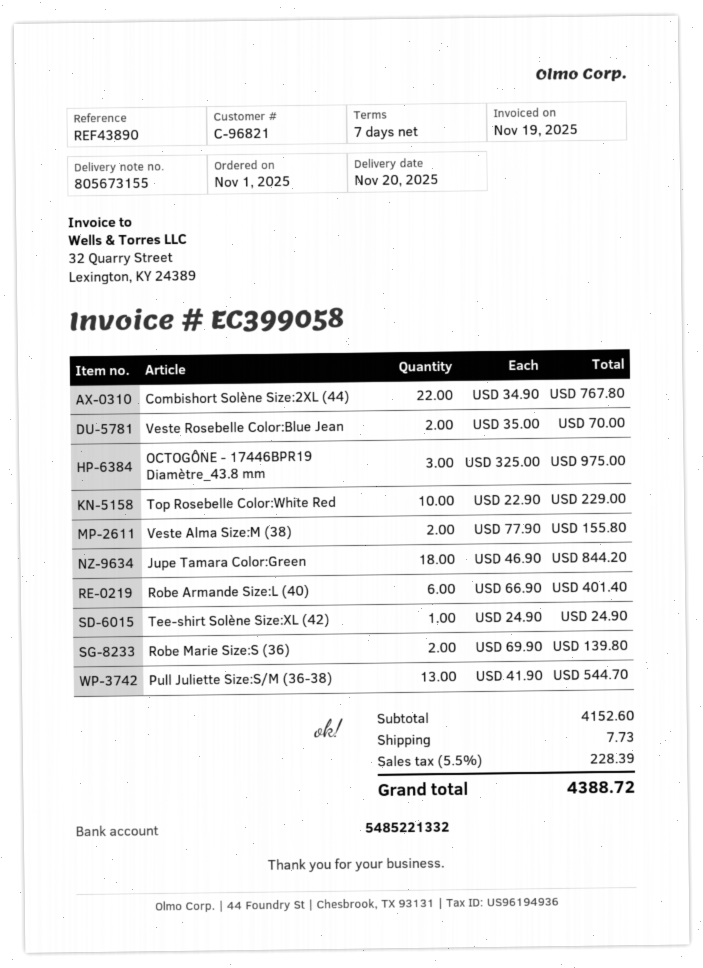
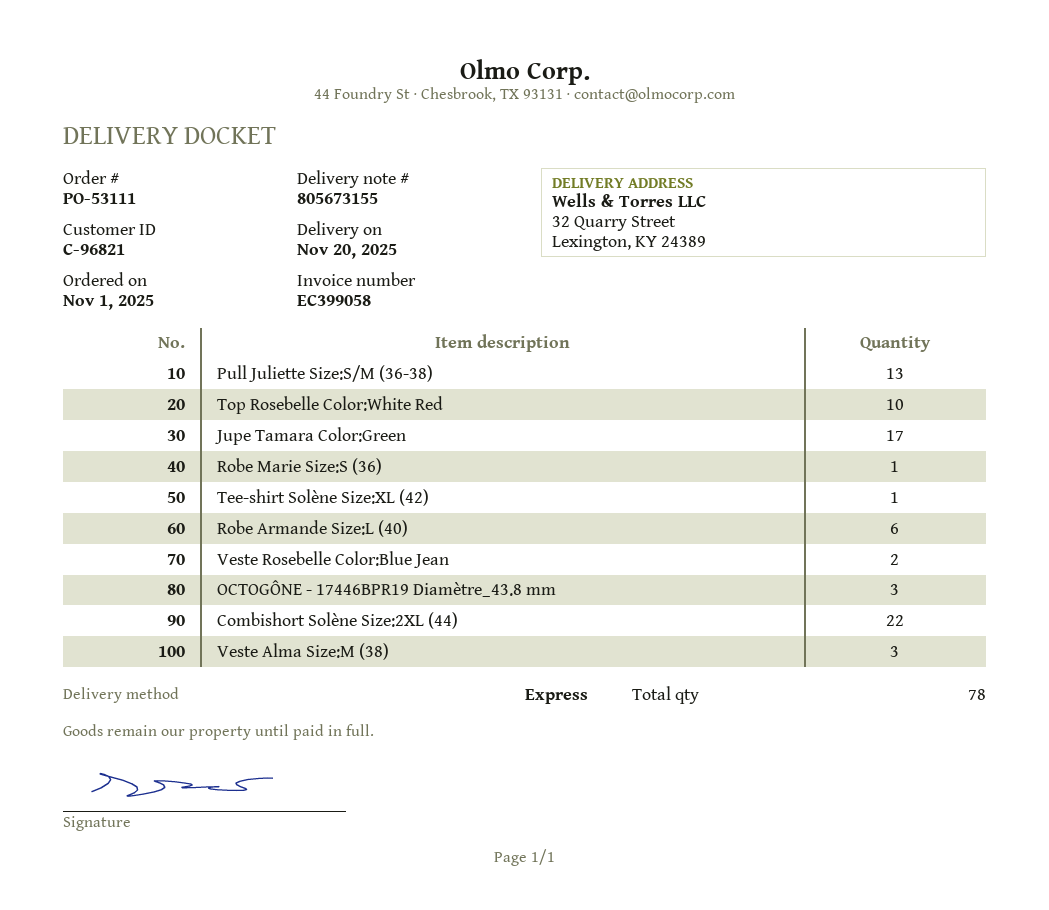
Veste Alma Size:M (38): 2 -> 3
Jupe Tamara Color:Green: 18 -> 17
Robe Marie Size:S (36): 2 -> 1

